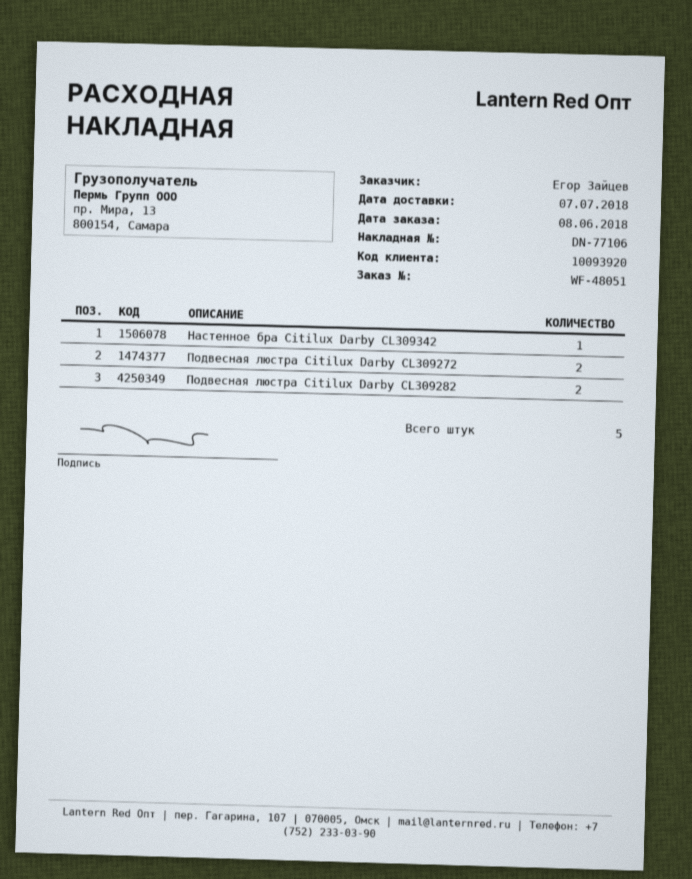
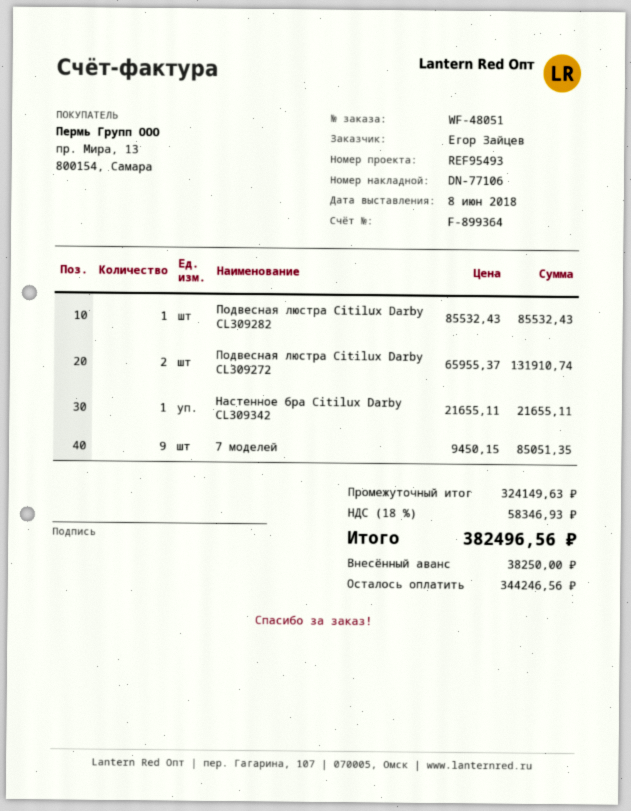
Подвесная люстра Citilux Darby CL309282: 2 -> 1
7 моделей: none -> 9

